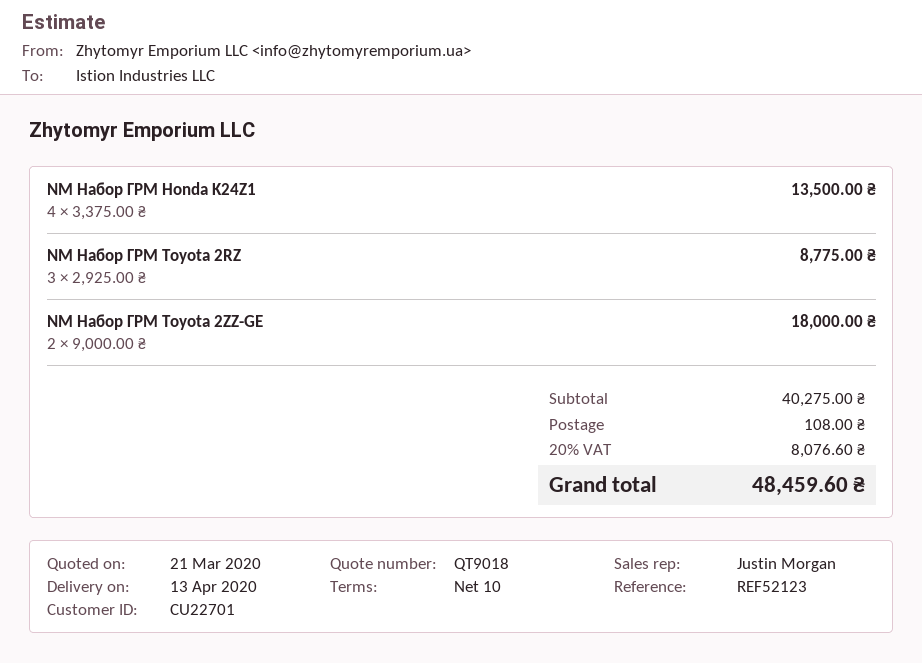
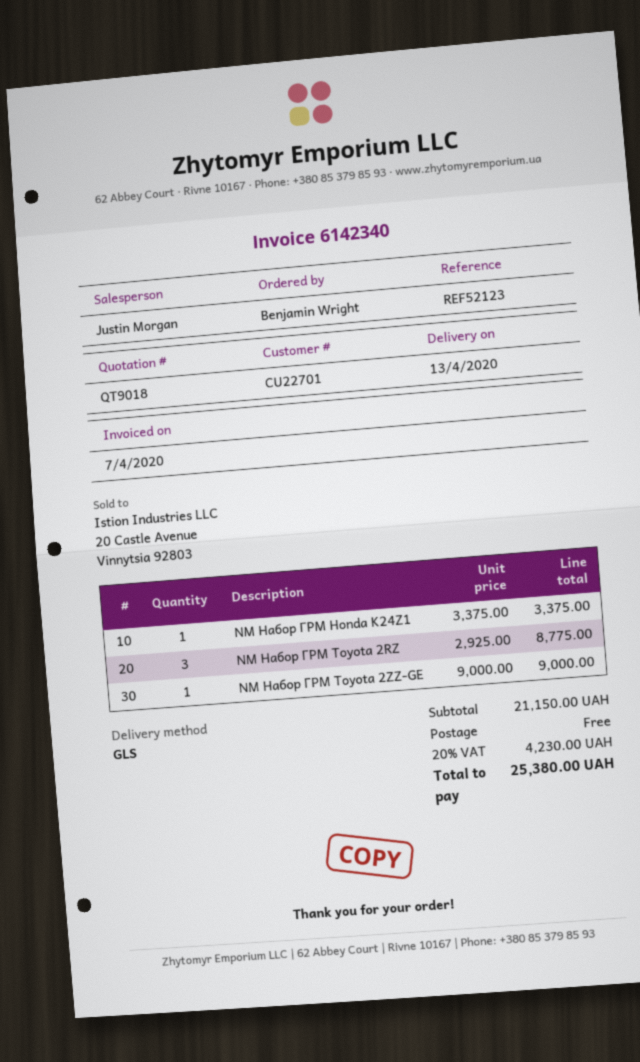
NM Набор ГРМ Honda K24Z1: 4 x 3375.00 = 13500.00 -> 1 x 3375.00 = 3375.00
NM Набор ГРМ Toyota 2ZZ-GE: 2 x 9000.00 = 18000.00 -> 1 x 9000.00 = 9000.00
subtotal: 40275.00 -> 21150.00
shipping: 108.00 -> 0.00
tax: 20% = 8076.60 -> 20% = 4230.00
total: 48459.60 -> 25380.00

